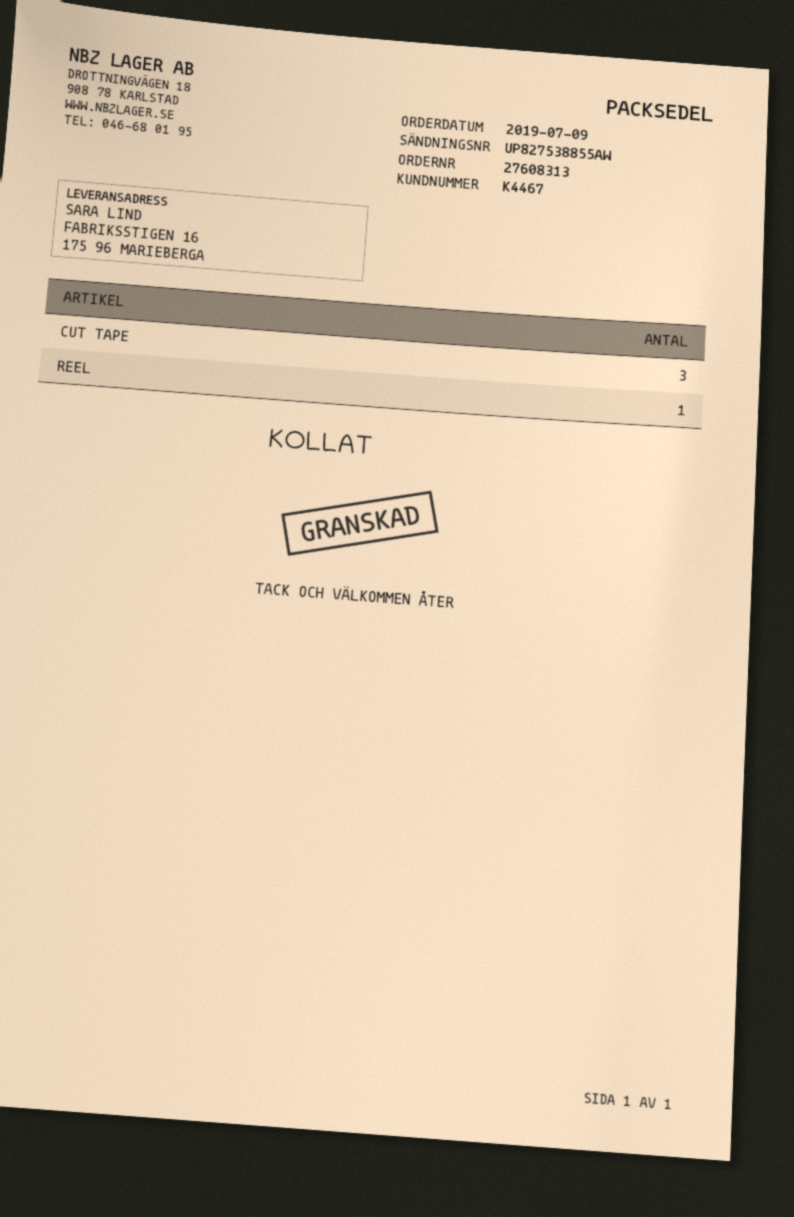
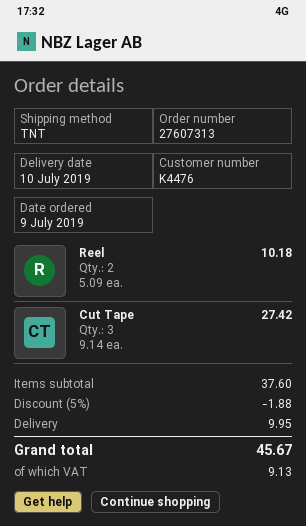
order number: 27608313 -> 27607313
customer number: K4467 -> K4476
REEL: 1 -> 2

